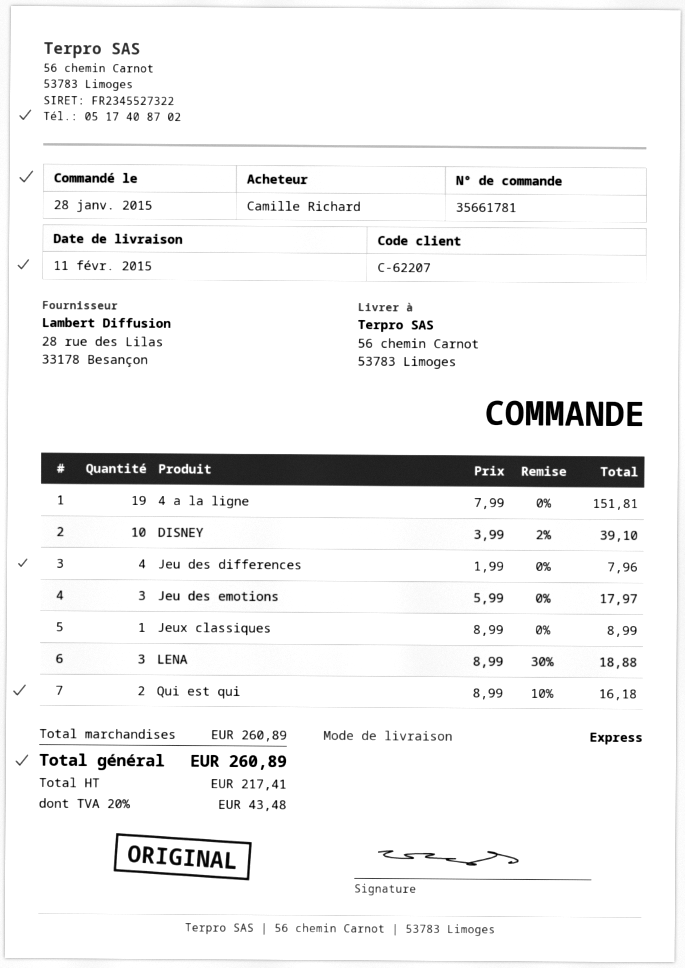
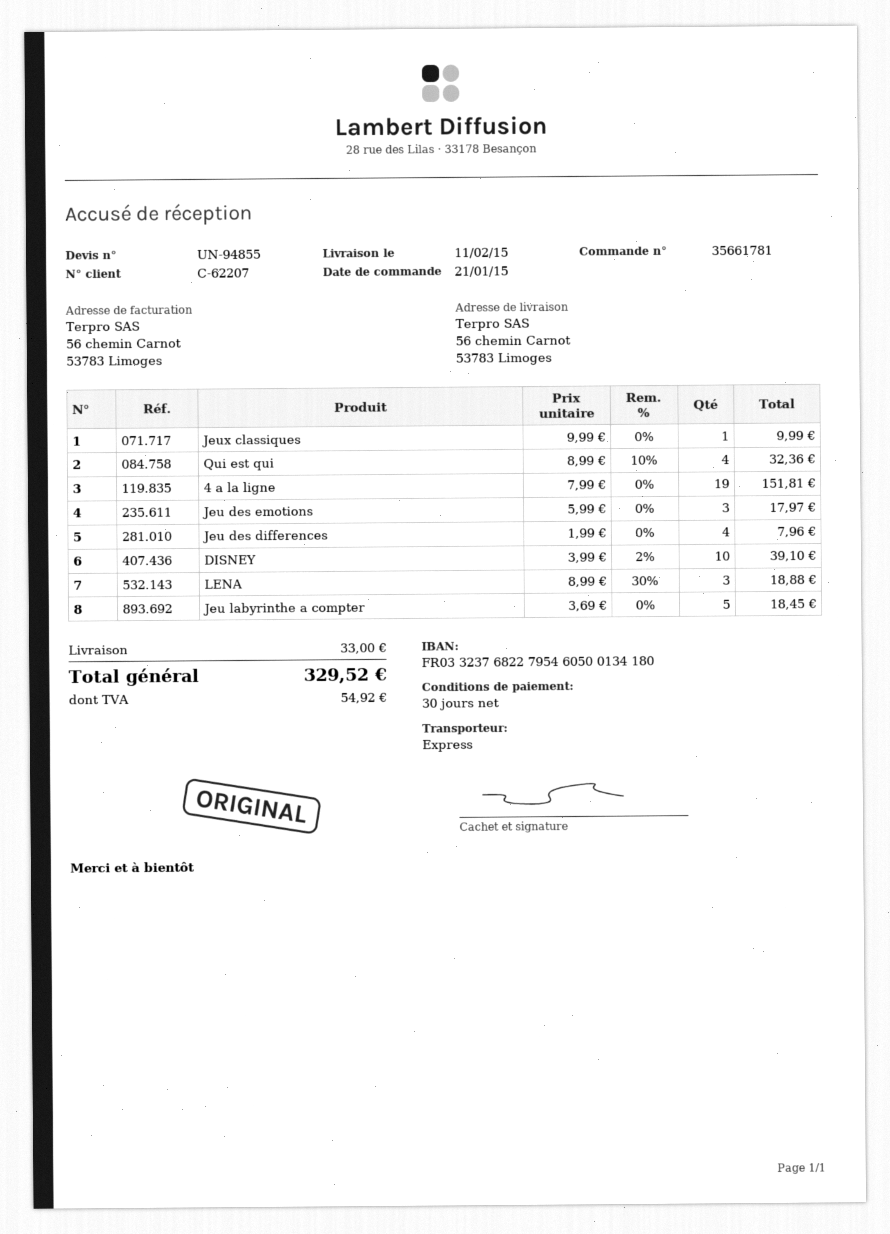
order date: 2015-01-28 -> 2015-01-21
Jeux classiques: 1 x 8.99 = 8.99 -> 1 x 9.99 = 9.99
Qui est qui: 2 x 8.99 - 10% = 16.18 -> 4 x 8.99 - 10% = 32.36
Jeu labyrinthe a compter: none -> 5 x 3.69 = 18.45
shipping: none -> 33.00
tax: 43.48 -> 54.92
total: 260.89 -> 329.52

